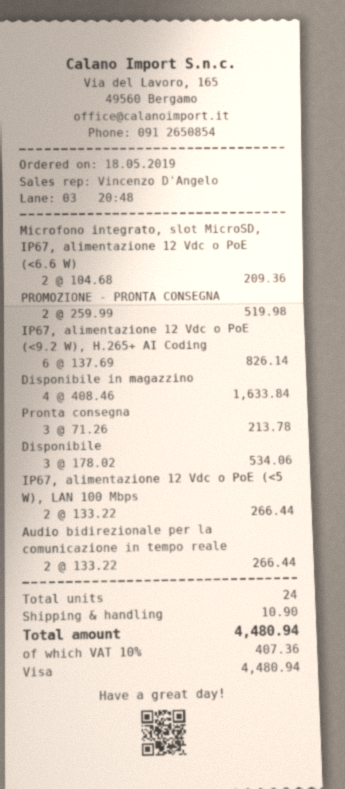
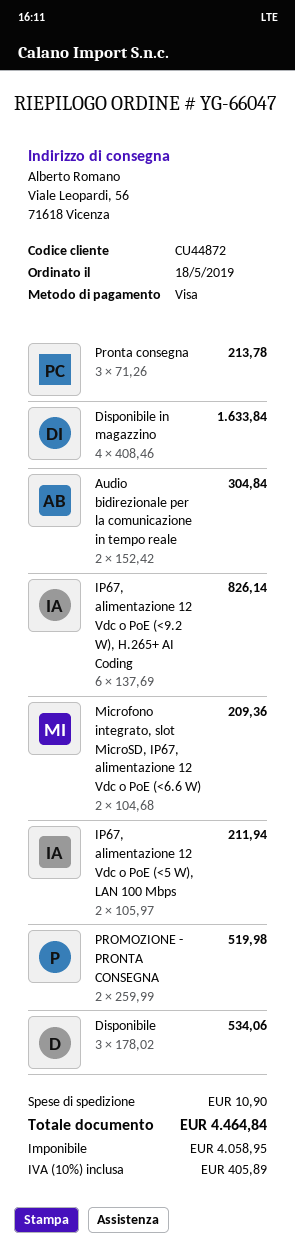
IP67, alimentazione 12 Vdc o PoE (<5 W), LAN 100 Mbps: 2 x 133.22 = 266.44 -> 2 x 105.97 = 211.94
Audio bidirezionale per la comunicazione in tempo reale: 2 x 133.22 = 266.44 -> 2 x 152.42 = 304.84
tax: 10% = 407.36 -> 10% = 405.89
total: 4480.94 -> 4464.84

